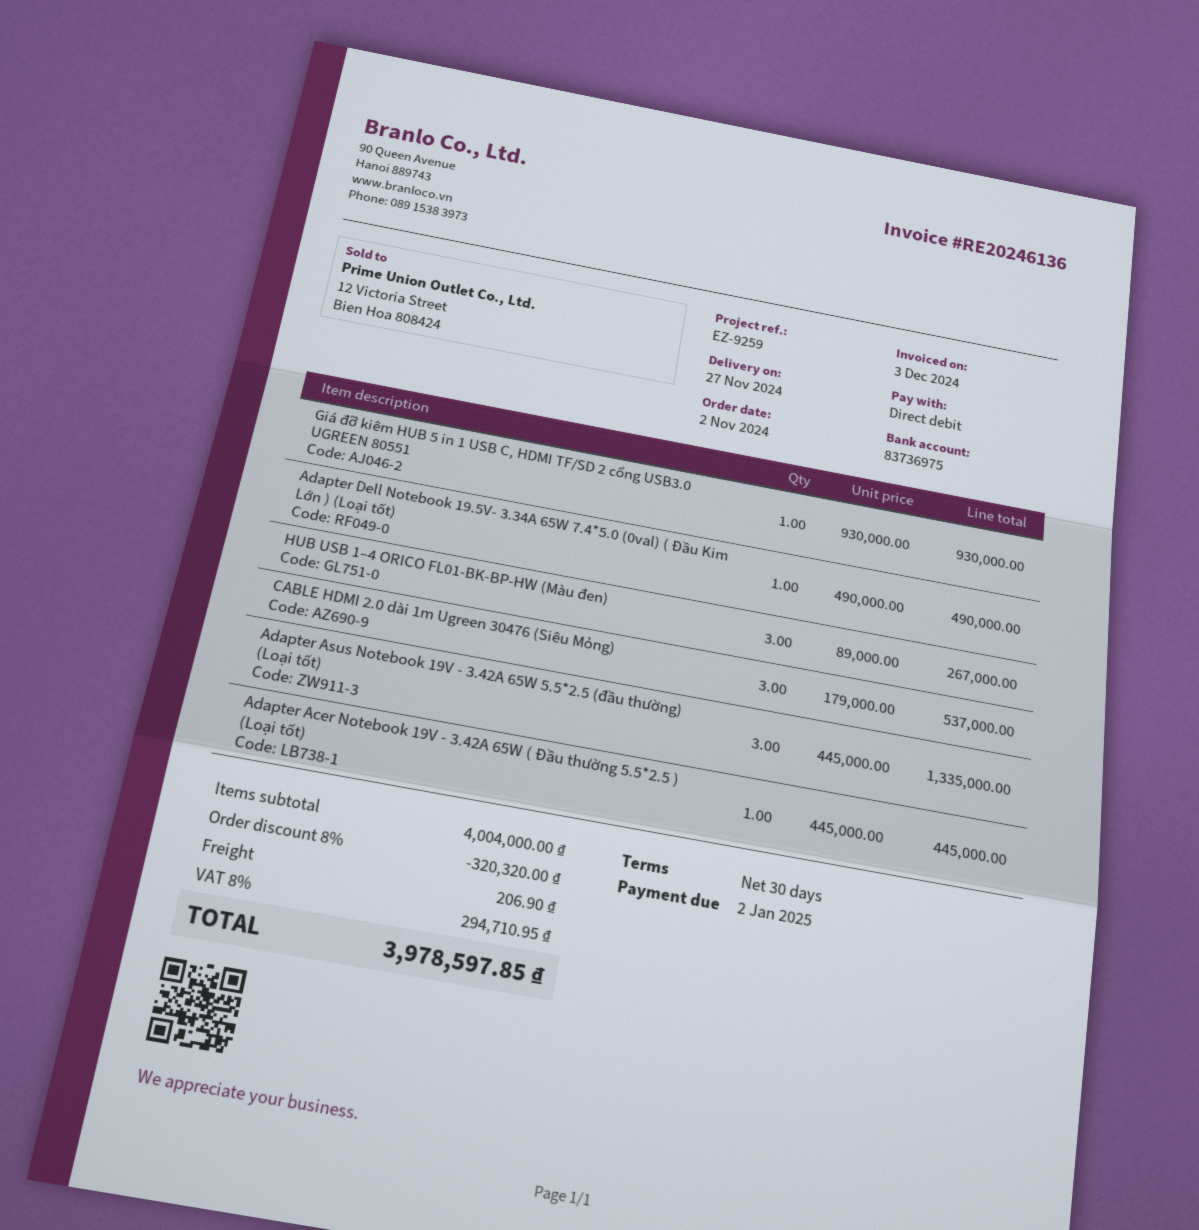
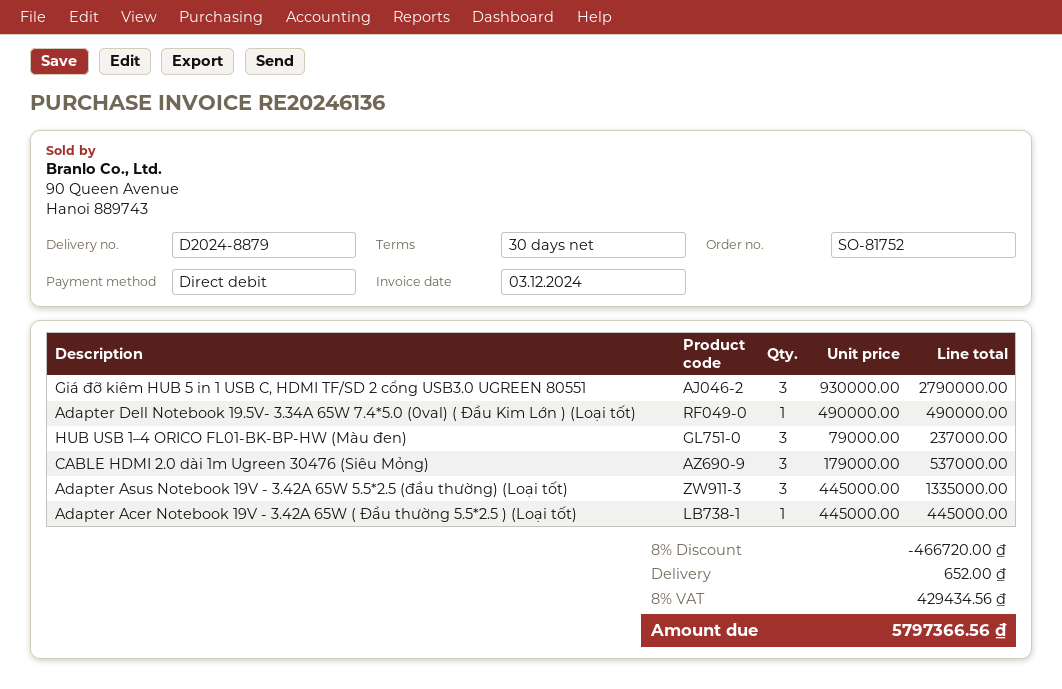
Giá đỡ kiêm HUB 5 in 1 USB C, HDMI TF/SD 2 cổng USB3.0 UGREEN 80551: 1 x 930000.00 = 930000.00 -> 3 x 930000.00 = 2790000.00
HUB USB 1–4 ORICO FL01-BK-BP-HW (Màu đen): 3 x 89000.00 = 267000.00 -> 3 x 79000.00 = 237000.00
discount: 8% = 320320.00 -> 8% = 466720.00
shipping: 206.90 -> 652.00
tax: 8% = 294710.95 -> 8% = 429434.56
total: 3978597.85 -> 5797366.56

